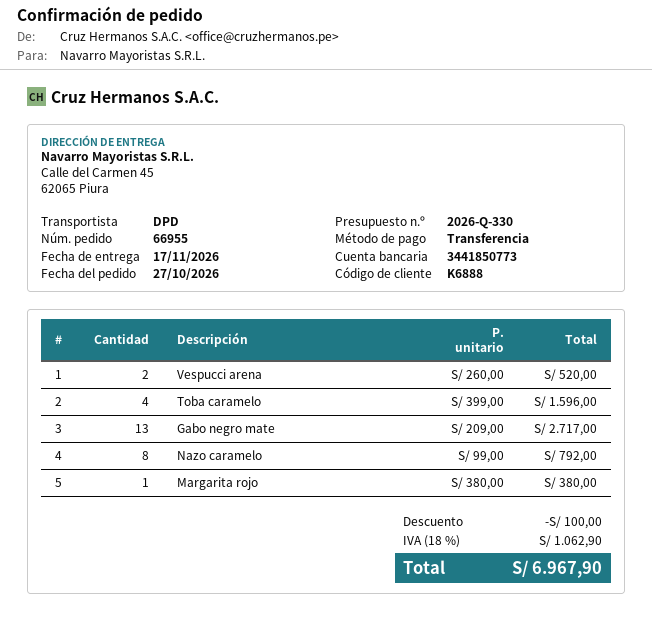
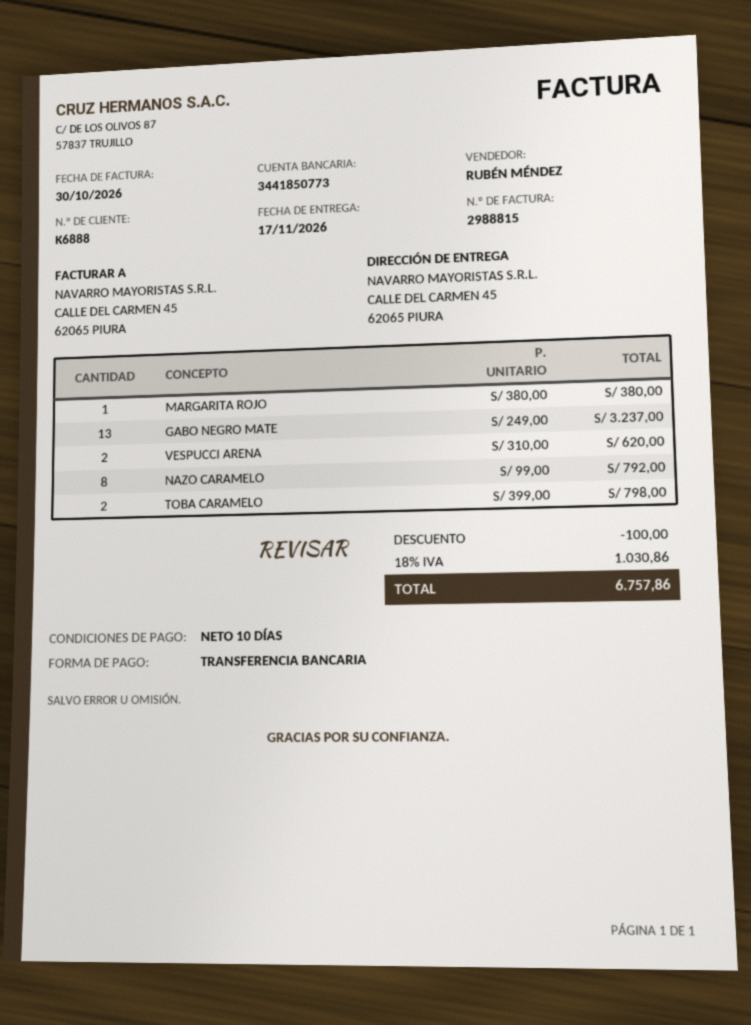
Vespucci arena: 2 x 260.00 = 520.00 -> 2 x 310.00 = 620.00
Toba caramelo: 4 x 399.00 = 1596.00 -> 2 x 399.00 = 798.00
Gabo negro mate: 13 x 209.00 = 2717.00 -> 13 x 249.00 = 3237.00
tax: 18% = 1062.90 -> 18% = 1030.86
total: 6967.90 -> 6757.86

